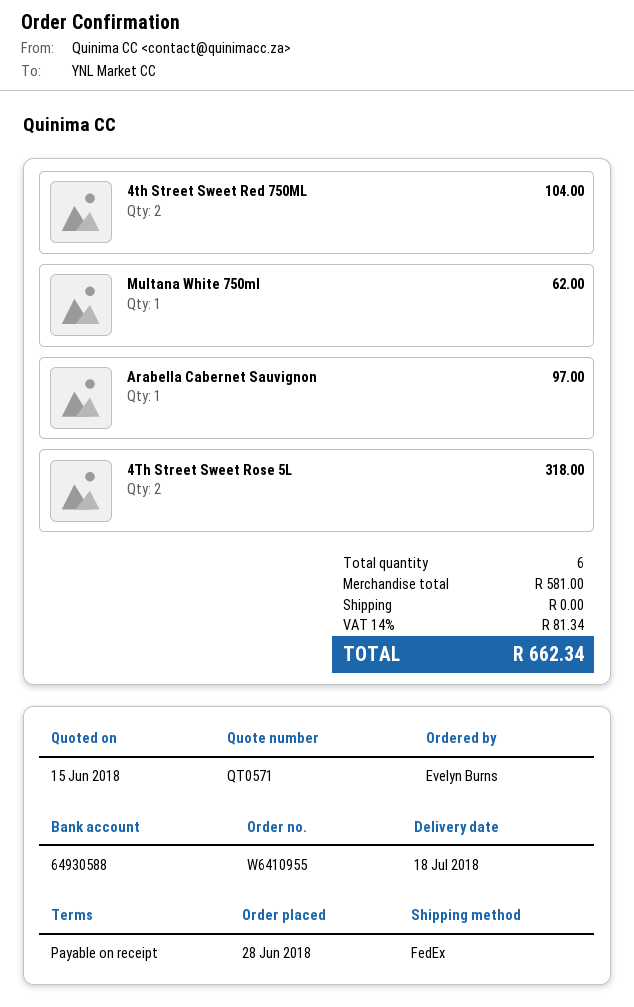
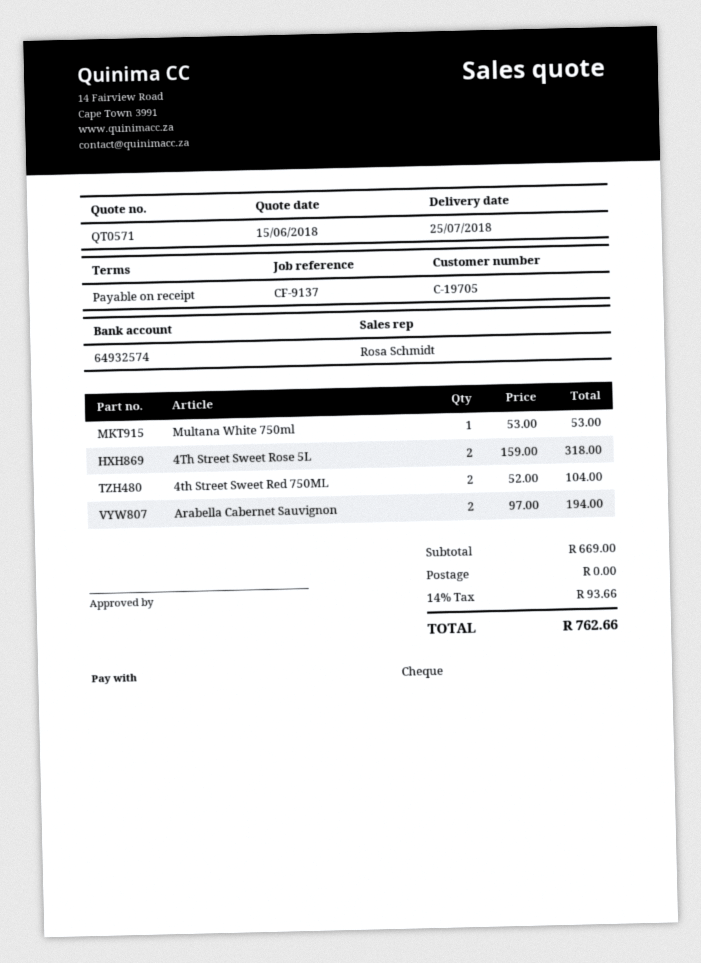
delivery date: 2018-07-18 -> 2018-07-25
bank account: 64930588 -> 64932574
Multana White 750ml: 1 for 62.00 -> 1 for 53.00
Arabella Cabernet Sauvignon: 1 for 97.00 -> 2 for 194.00
subtotal: 581.00 -> 669.00
tax: 14% = 81.34 -> 14% = 93.66
total: 662.34 -> 762.66

